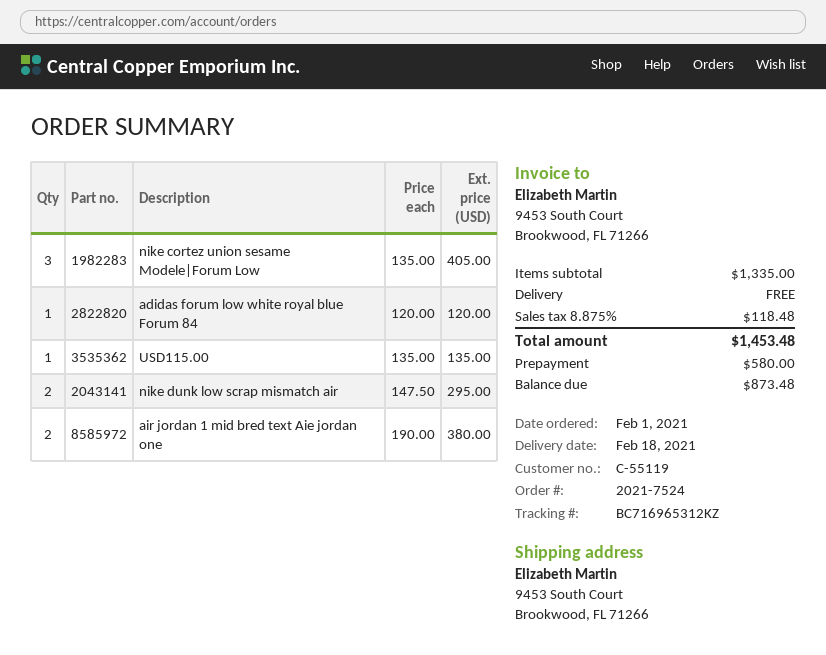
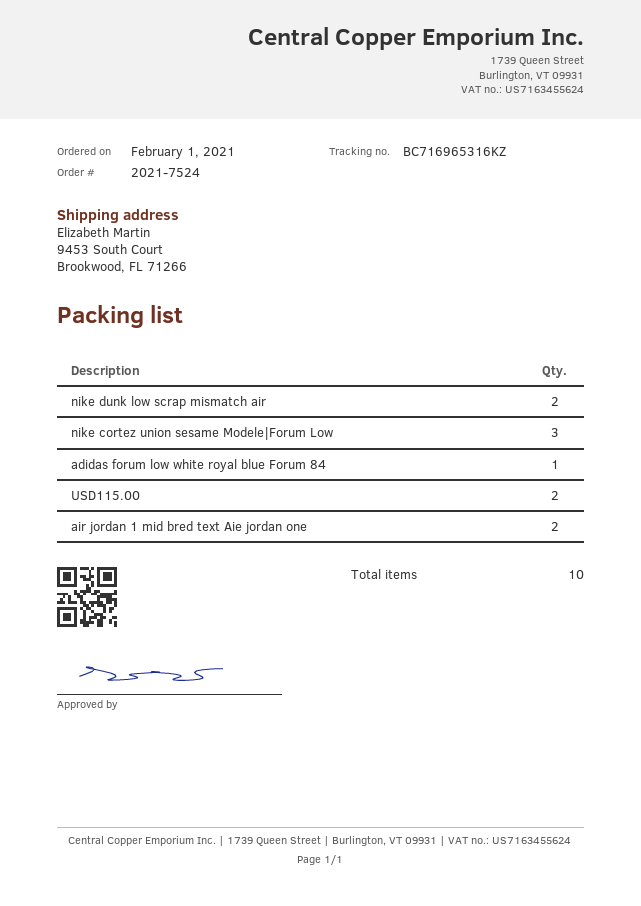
tracking number: BC716965312KZ -> BC716965316KZ
USD115.00: 1 -> 2

